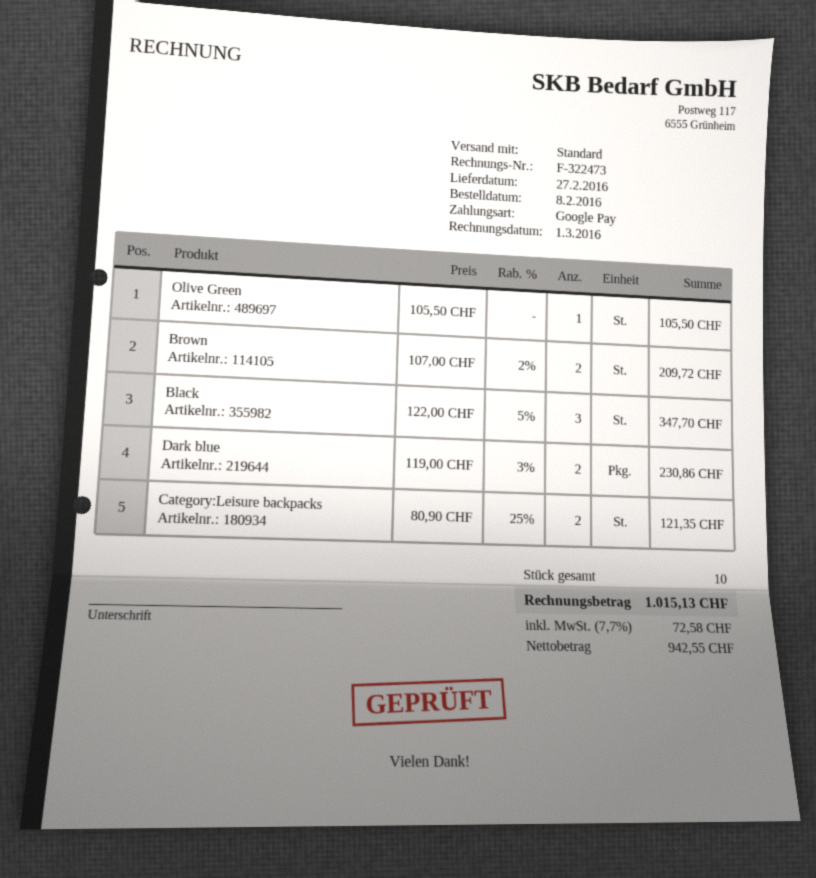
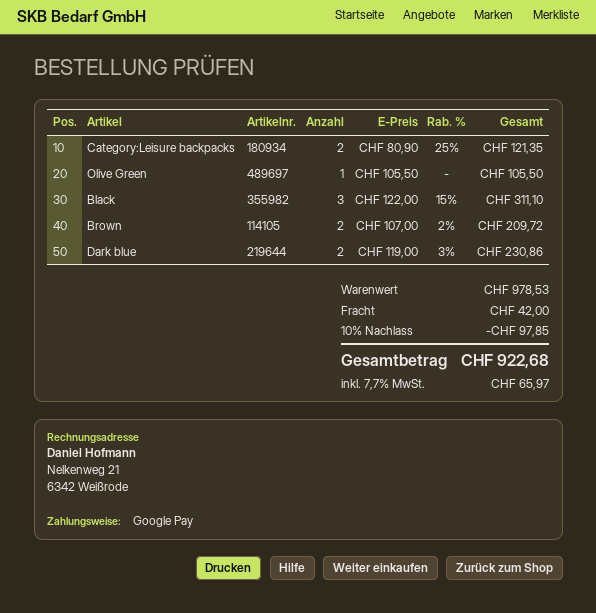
Black: 3 x 122.00 - 5% = 347.70 -> 3 x 122.00 - 15% = 311.10
discount: none -> 10% = 97.85
shipping: none -> 42.00
tax: 7.7% = 72.58 -> 7.7% = 65.97
total: 1015.13 -> 922.68

